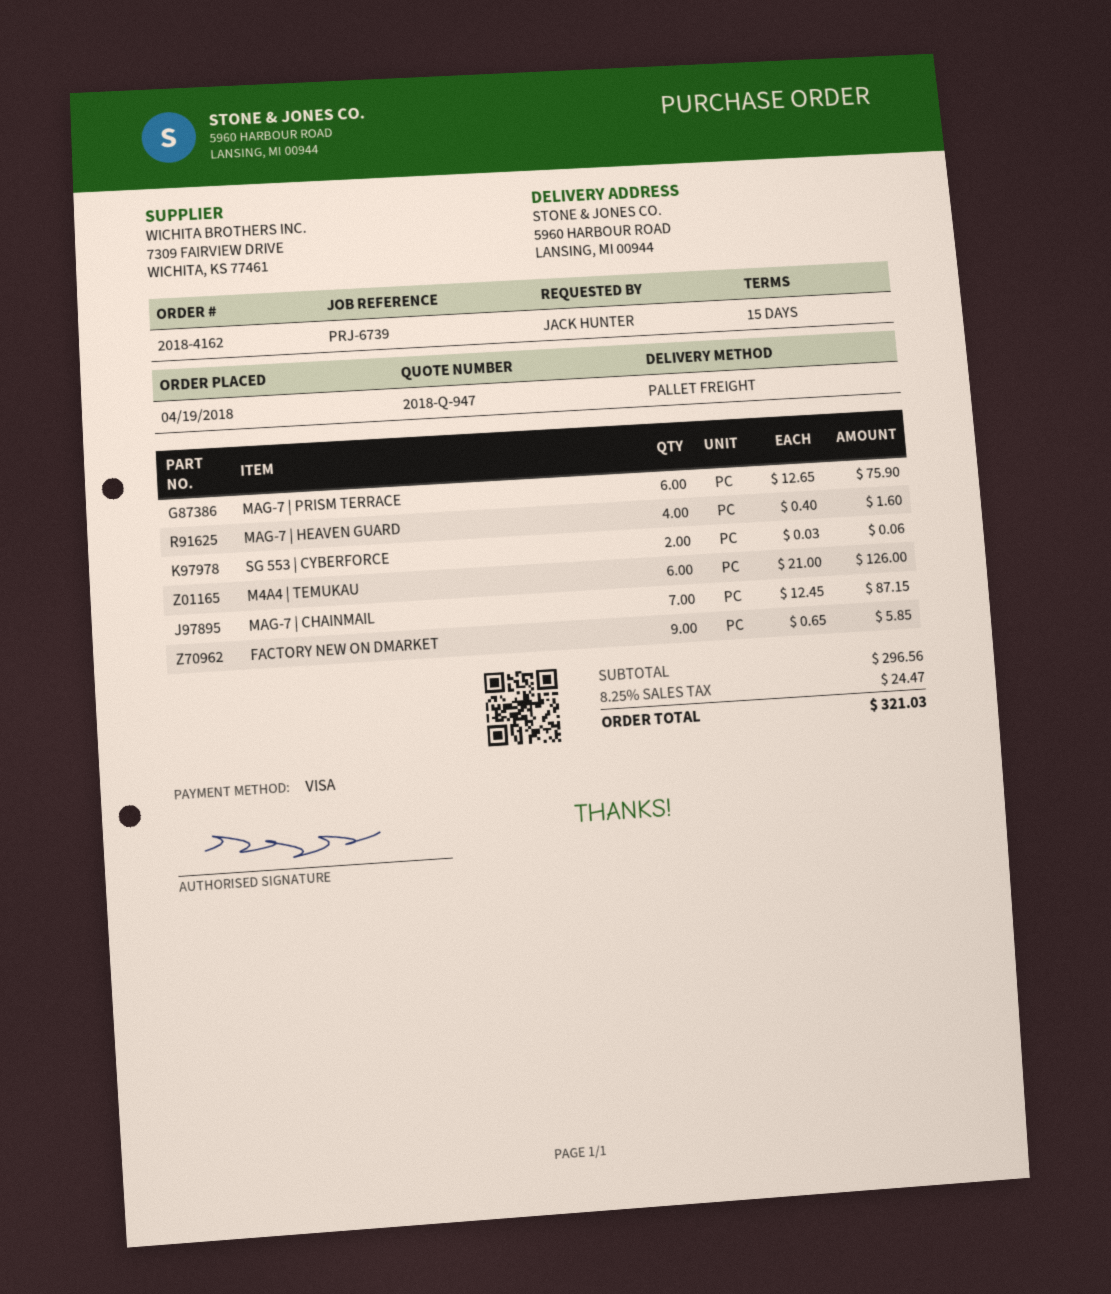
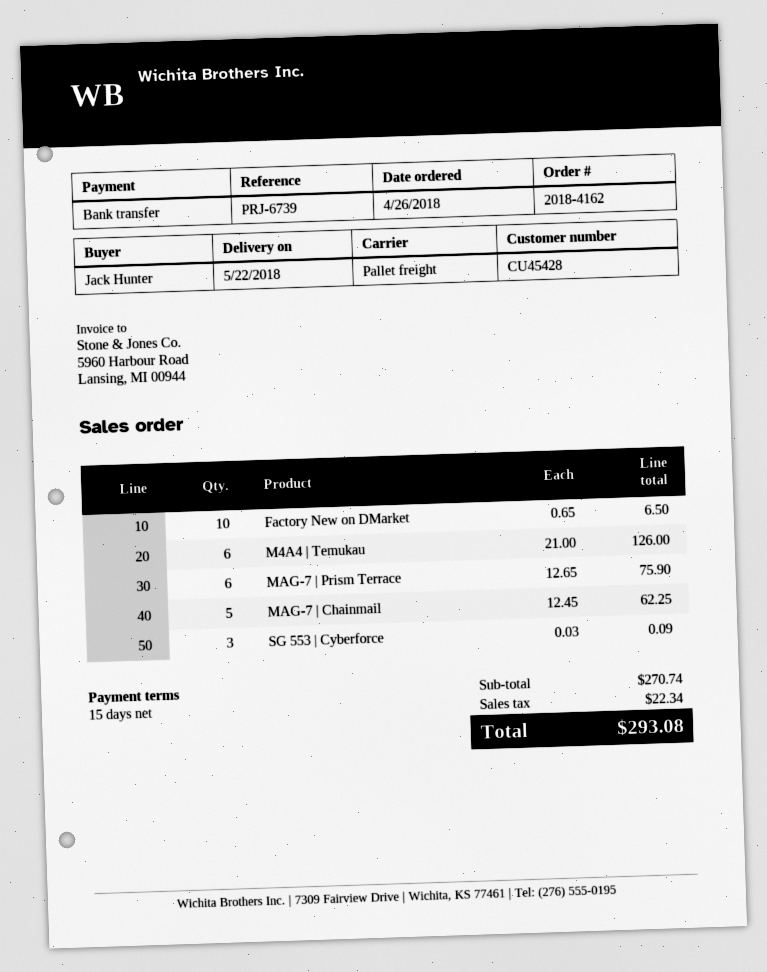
order date: 2018-04-19 -> 2018-04-26
payment method: Visa -> bank transfer
MAG-7 | HEAVEN GUARD: 4 x 0.40 = 1.60 -> none
SG 553 | CYBERFORCE: 2 x 0.03 = 0.06 -> 3 x 0.03 = 0.09
MAG-7 | CHAINMAIL: 7 x 12.45 = 87.15 -> 5 x 12.45 = 62.25
FACTORY NEW ON DMARKET: 9 x 0.65 = 5.85 -> 10 x 0.65 = 6.50
subtotal: 296.56 -> 270.74
tax: 24.47 -> 22.34
total: 321.03 -> 293.08

